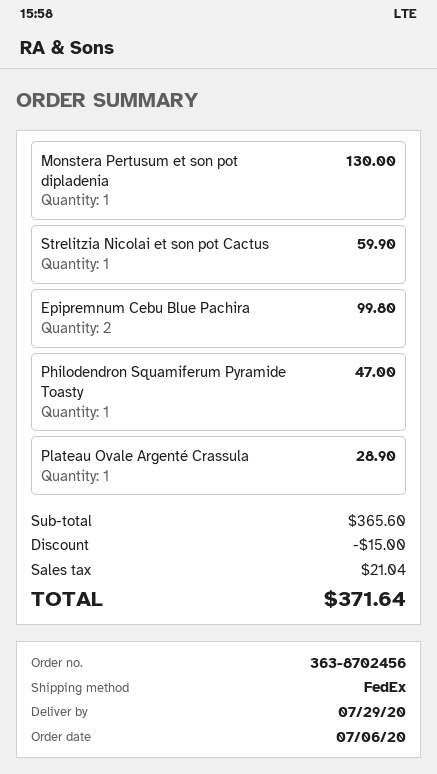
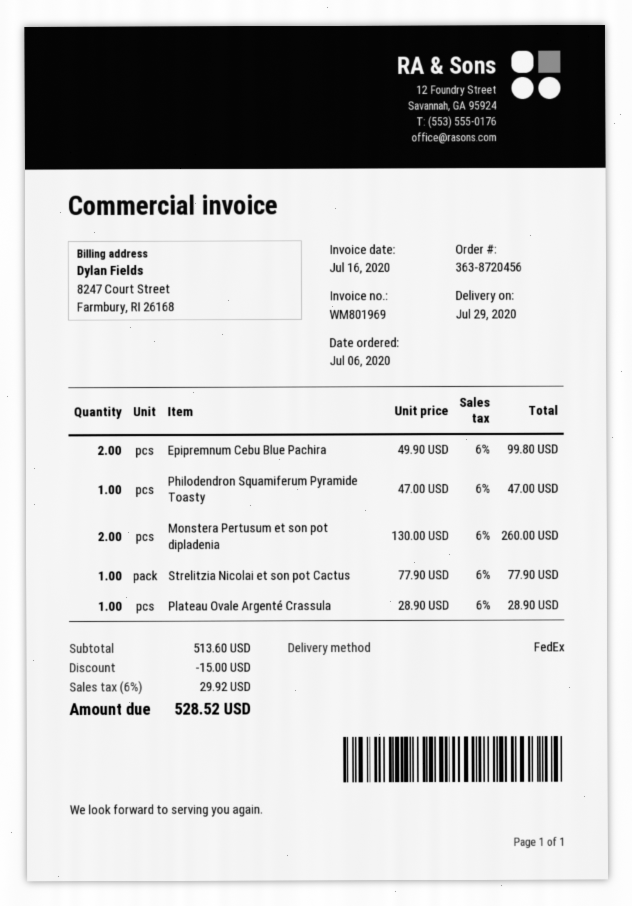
order number: 363-8702456 -> 363-8720456
Monstera Pertusum et son pot dipladenia: 1 for 130.00 -> 2 for 260.00
Strelitzia Nicolai et son pot Cactus: 1 for 59.90 -> 1 for 77.90
subtotal: 365.60 -> 513.60
tax: 21.04 -> 29.92
total: 371.64 -> 528.52

